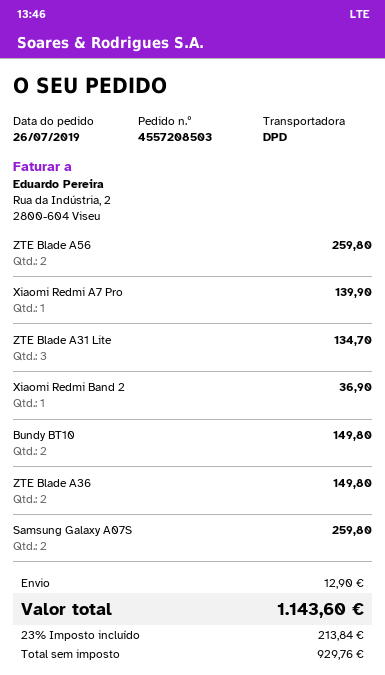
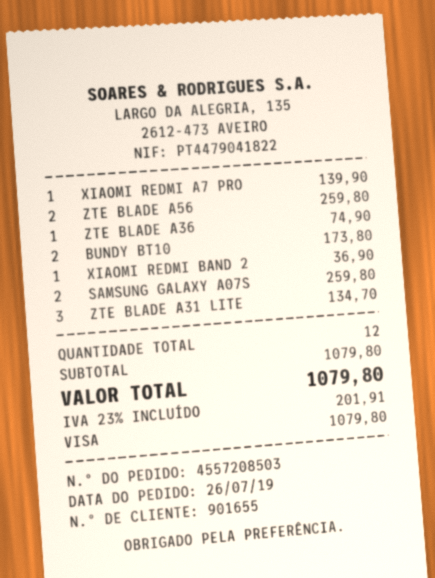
Bundy BT10: 2 for 149.80 -> 2 for 173.80
ZTE Blade A36: 2 for 149.80 -> 1 for 74.90
shipping: 12.90 -> none
tax: 23% = 213.84 -> 23% = 201.91
total: 1143.60 -> 1079.80

